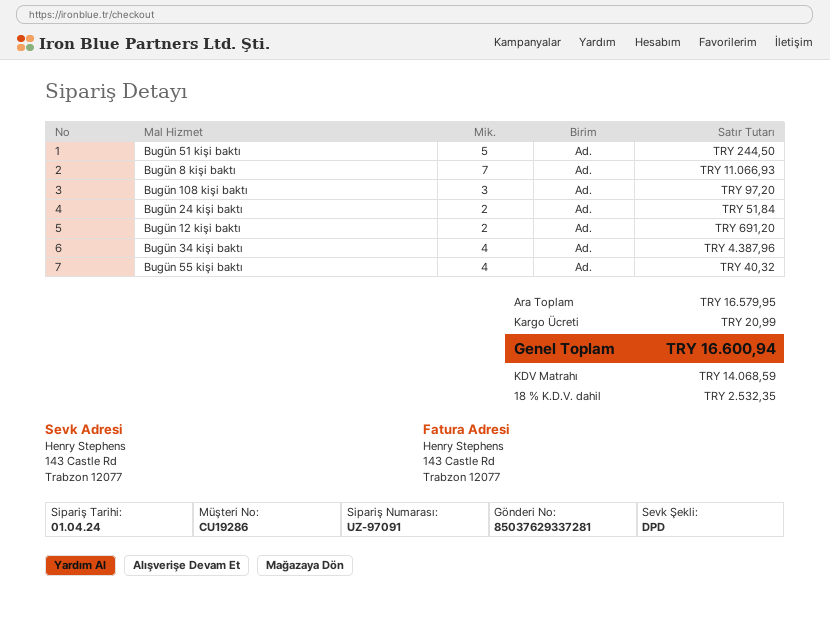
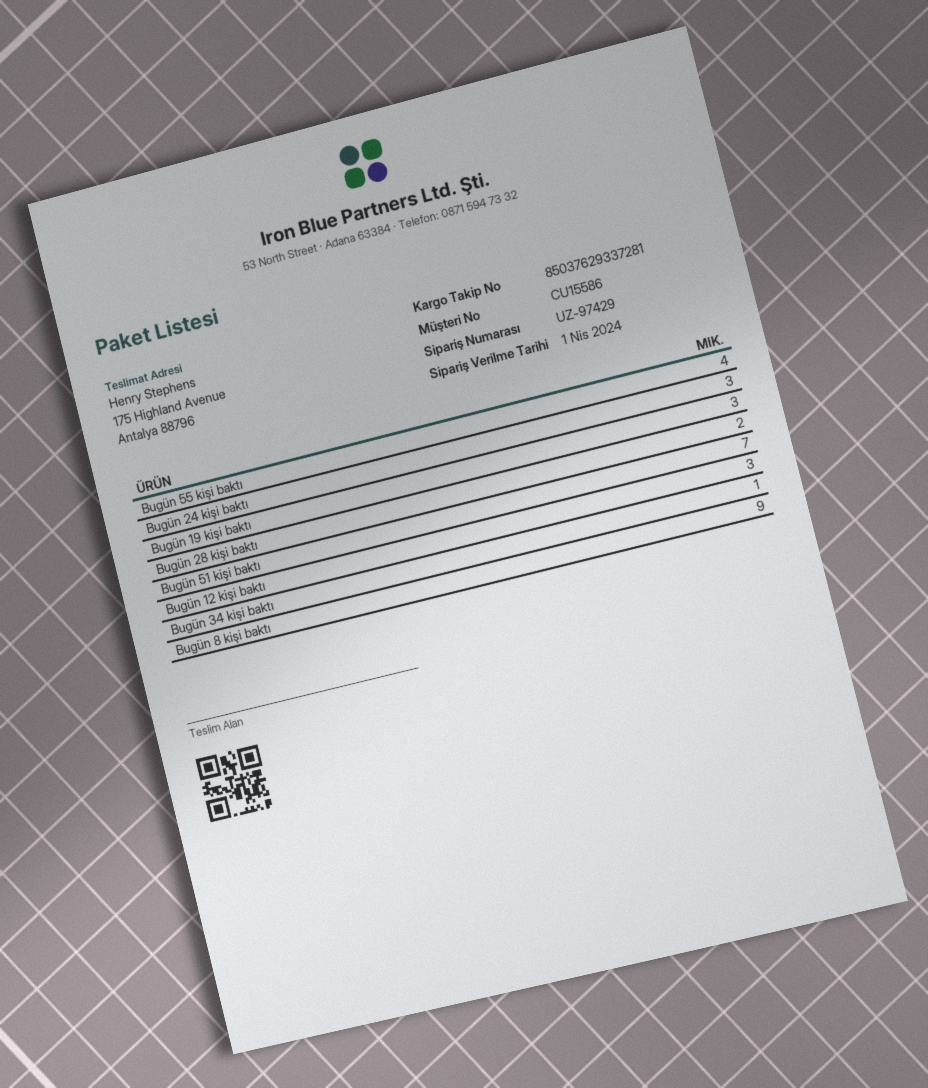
order number: UZ-97091 -> UZ-97429
customer number: CU19286 -> CU15586
ship to: 143 Castle Rd, Trabzon 12077 -> 175 Highland Avenue, Antalya 88796
Bugün 51 kişi baktı: 5 -> 7
Bugün 8 kişi baktı: 7 -> 9
Bugün 108 kişi baktı: 3 -> none
Bugün 24 kişi baktı: 2 -> 3
Bugün 12 kişi baktı: 2 -> 3
Bugün 34 kişi baktı: 4 -> 1
Bugün 19 kişi baktı: none -> 3
Bugün 28 kişi baktı: none -> 2

